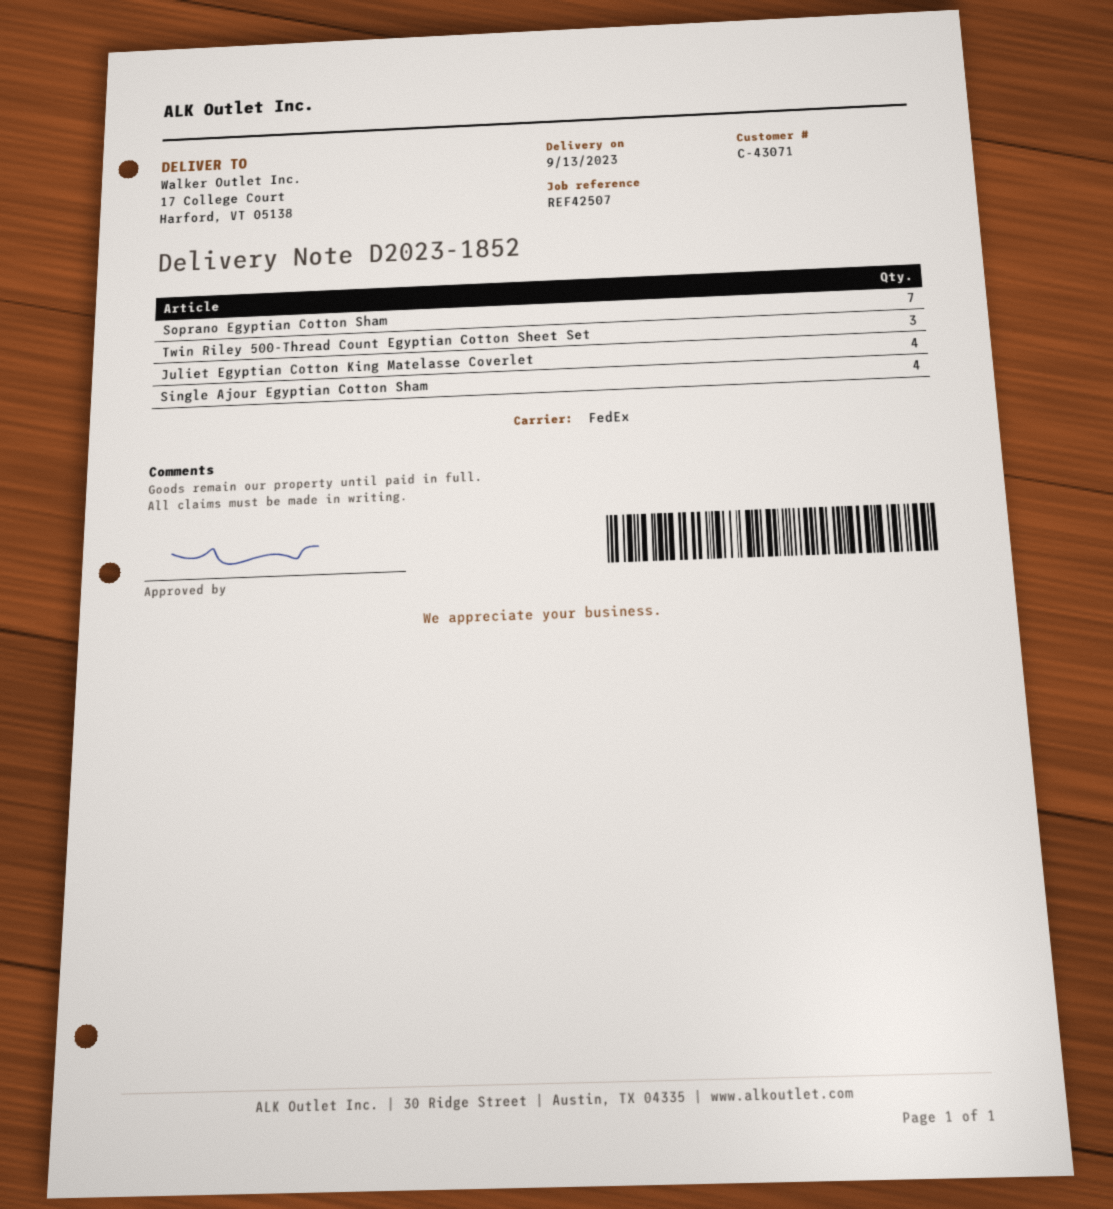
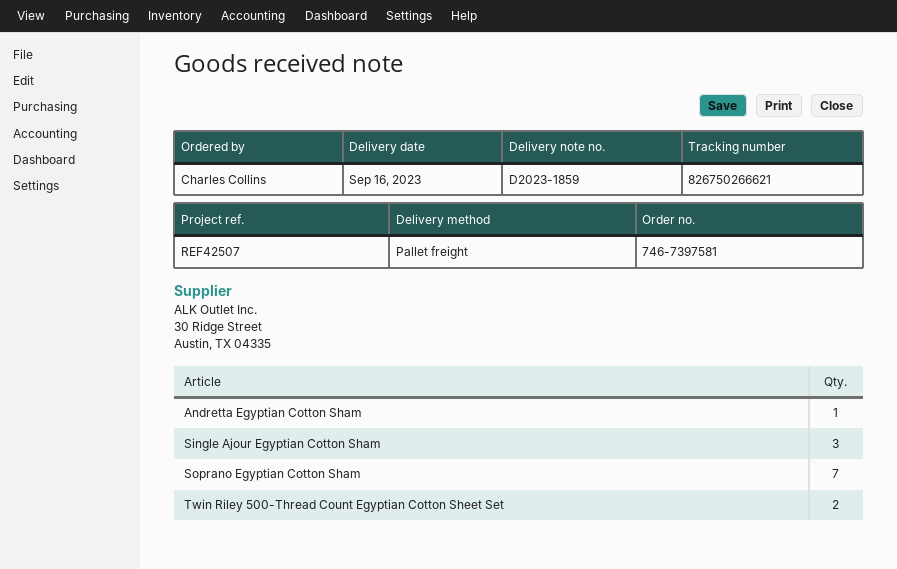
delivery note number: D2023-1852 -> D2023-1859
delivery date: 2023-09-13 -> 2023-09-16
shipping method: FedEx -> pallet freight
Twin Riley 500-Thread Count Egyptian Cotton Sheet Set: 3 -> 2
Juliet Egyptian Cotton King Matelasse Coverlet: 4 -> none
Single Ajour Egyptian Cotton Sham: 4 -> 3
Andretta Egyptian Cotton Sham: none -> 1

